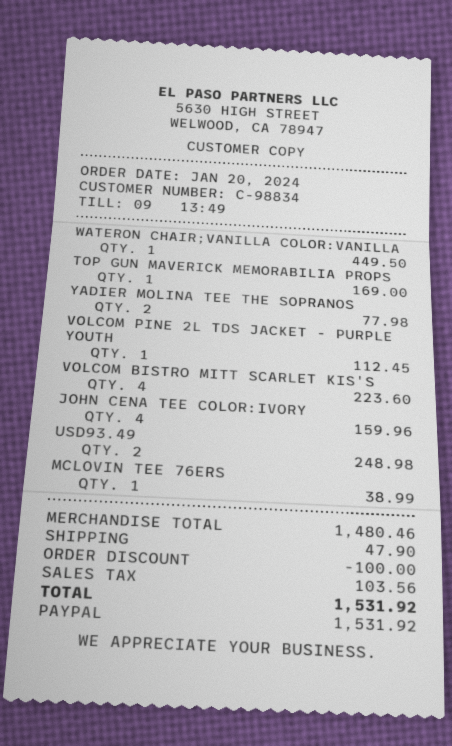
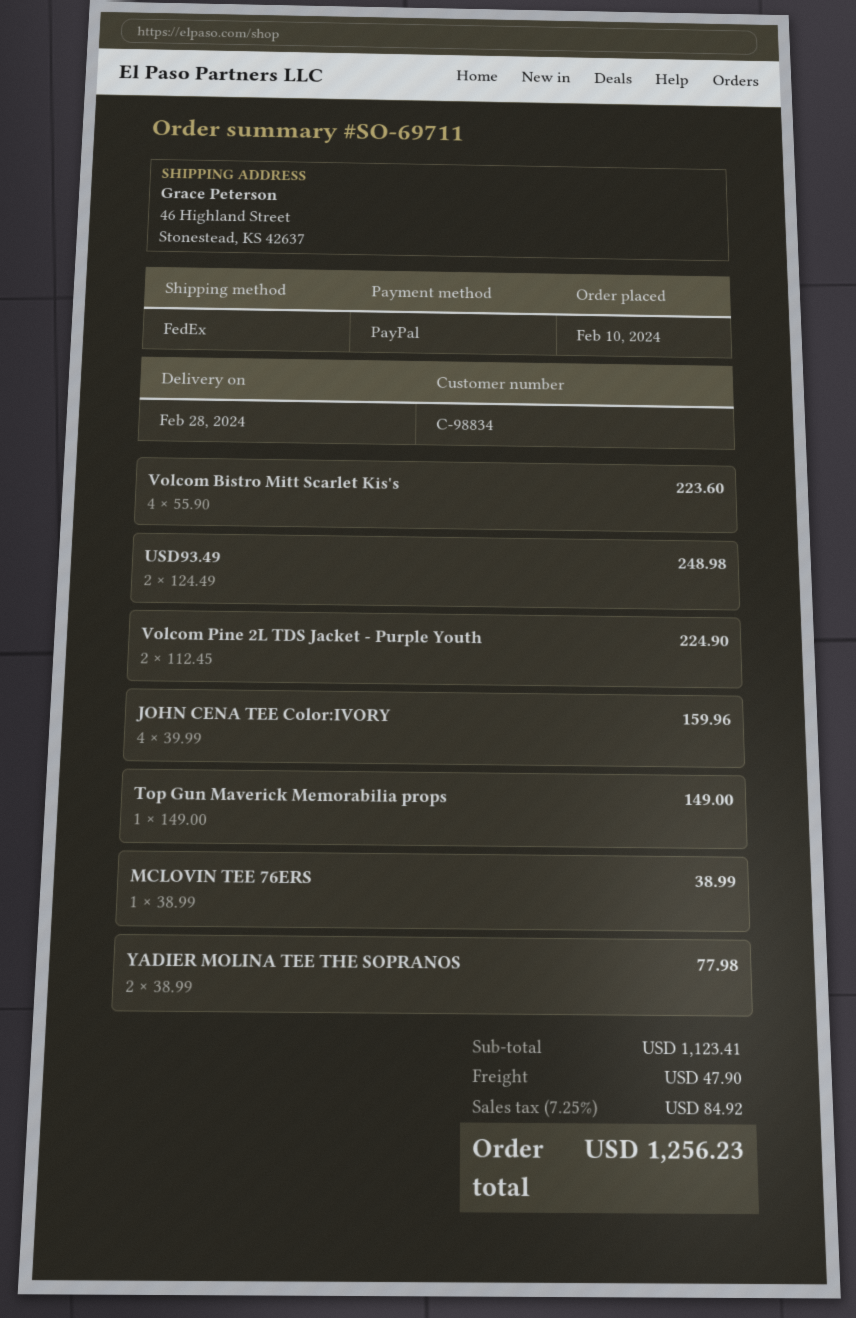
order date: 2024-01-20 -> 2024-02-10
WATERON CHAIR;VANILLA COLOR:VANILLA: 1 for 449.50 -> none
TOP GUN MAVERICK MEMORABILIA PROPS: 1 for 169.00 -> 1 for 149.00
VOLCOM PINE 2L TDS JACKET - PURPLE YOUTH: 1 for 112.45 -> 2 for 224.90
subtotal: 1480.46 -> 1123.41
discount: 100.00 -> none
tax: 103.56 -> 84.92
total: 1531.92 -> 1256.23

